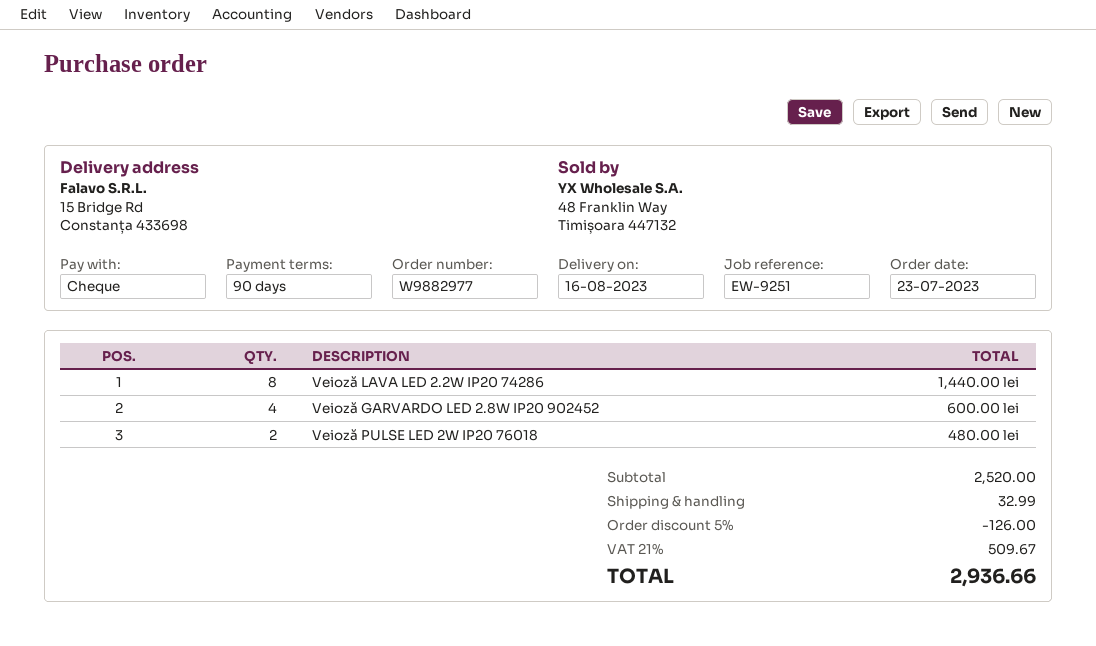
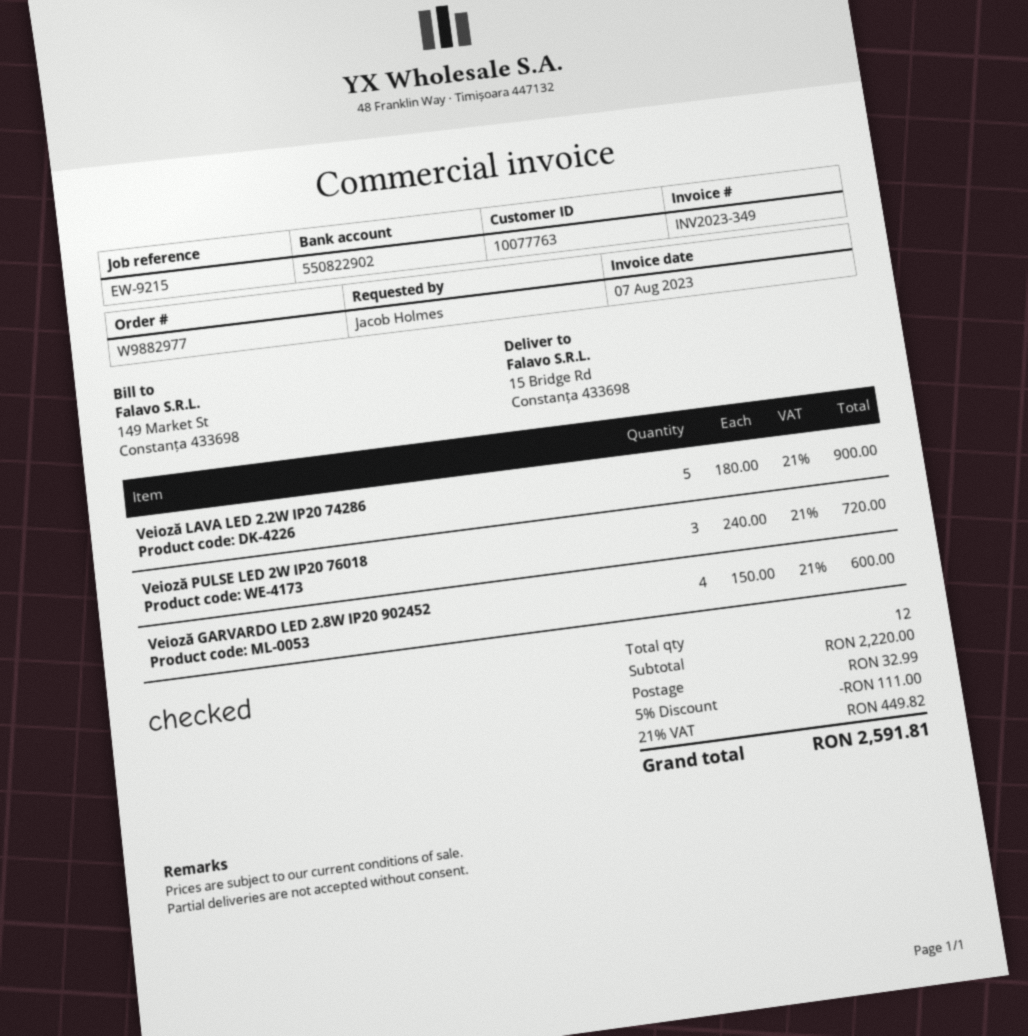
reference: EW-9251 -> EW-9215
Veioză LAVA LED 2.2W IP20 74286: 8 for 1440.00 -> 5 for 900.00
Veioză PULSE LED 2W IP20 76018: 2 for 480.00 -> 3 for 720.00
subtotal: 2520.00 -> 2220.00
discount: 5% = 126.00 -> 5% = 111.00
tax: 21% = 509.67 -> 21% = 449.82
total: 2936.66 -> 2591.81

